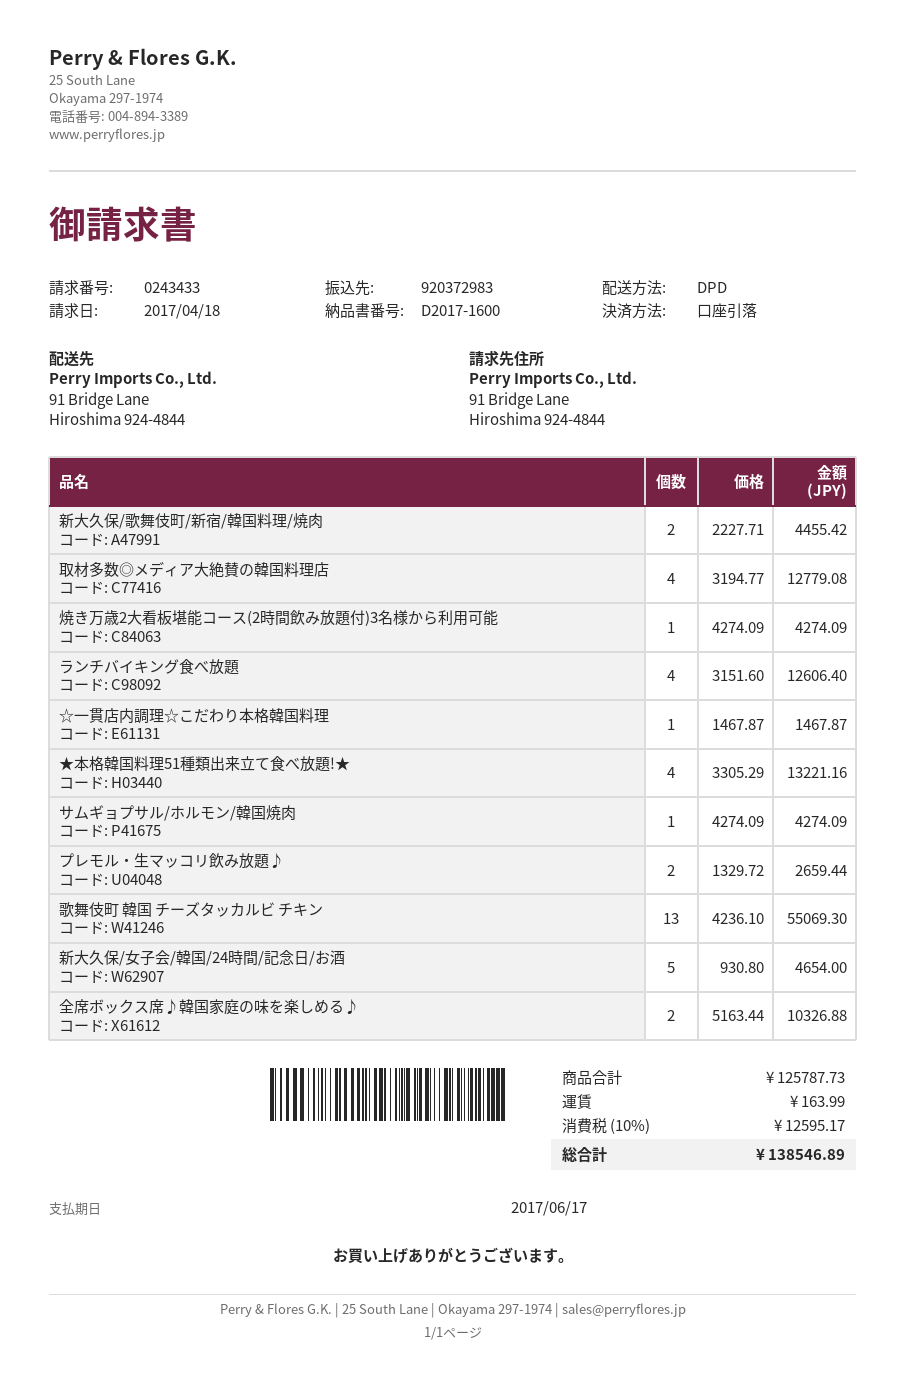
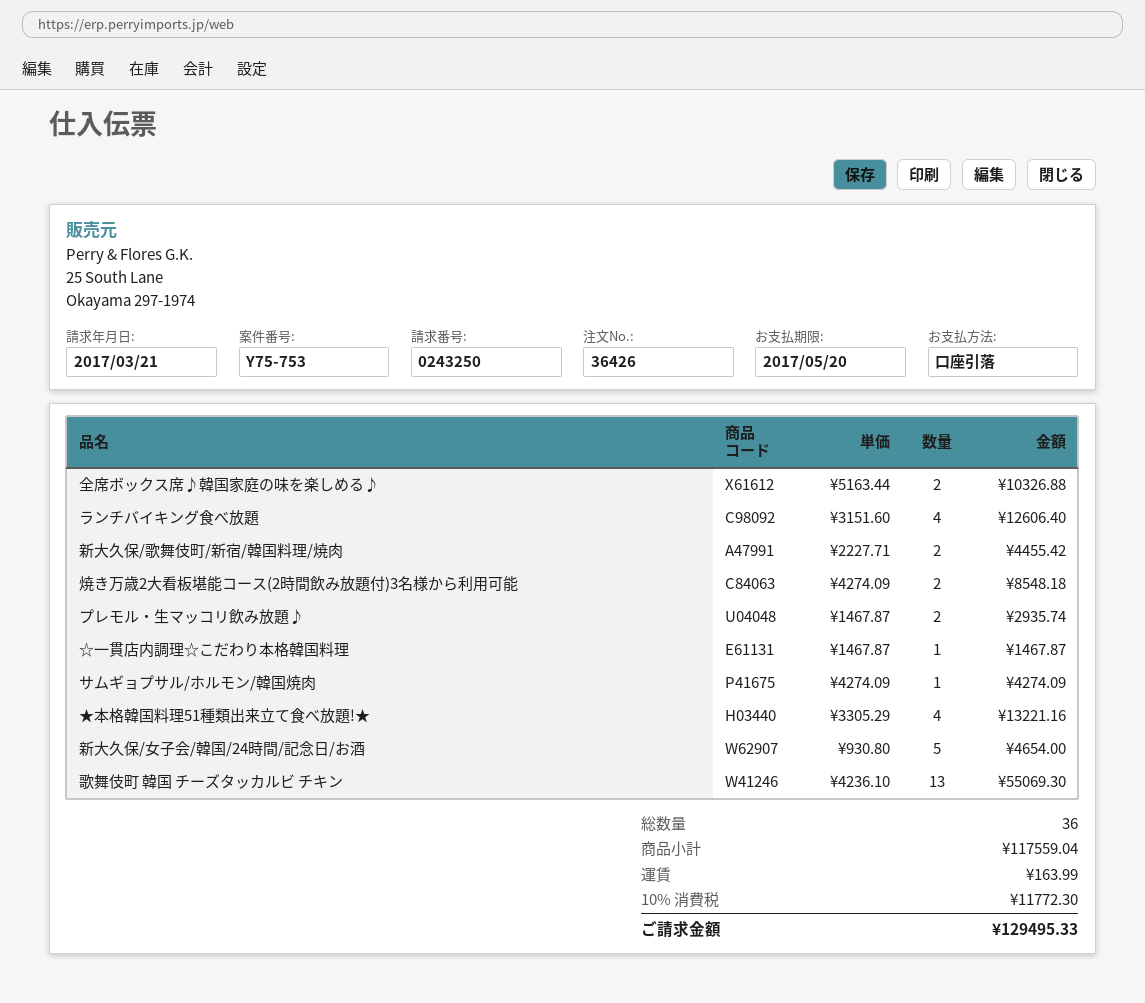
invoice number: 0243433 -> 0243250
invoice date: 2017-04-18 -> 2017-03-21
due date: 2017-06-17 -> 2017-05-20
取材多数◎メディア大絶賛の韓国料理店: 4 x 3194.77 = 12779.08 -> none
焼き万歳2大看板堪能コース(2時間飲み放題付)3名様から利用可能: 1 x 4274.09 = 4274.09 -> 2 x 4274.09 = 8548.18
プレモル・生マッコリ飲み放題♪: 2 x 1329.72 = 2659.44 -> 2 x 1467.87 = 2935.74
subtotal: 125787.73 -> 117559.04
tax: 10% = 12595.17 -> 10% = 11772.30
total: 138546.89 -> 129495.33

